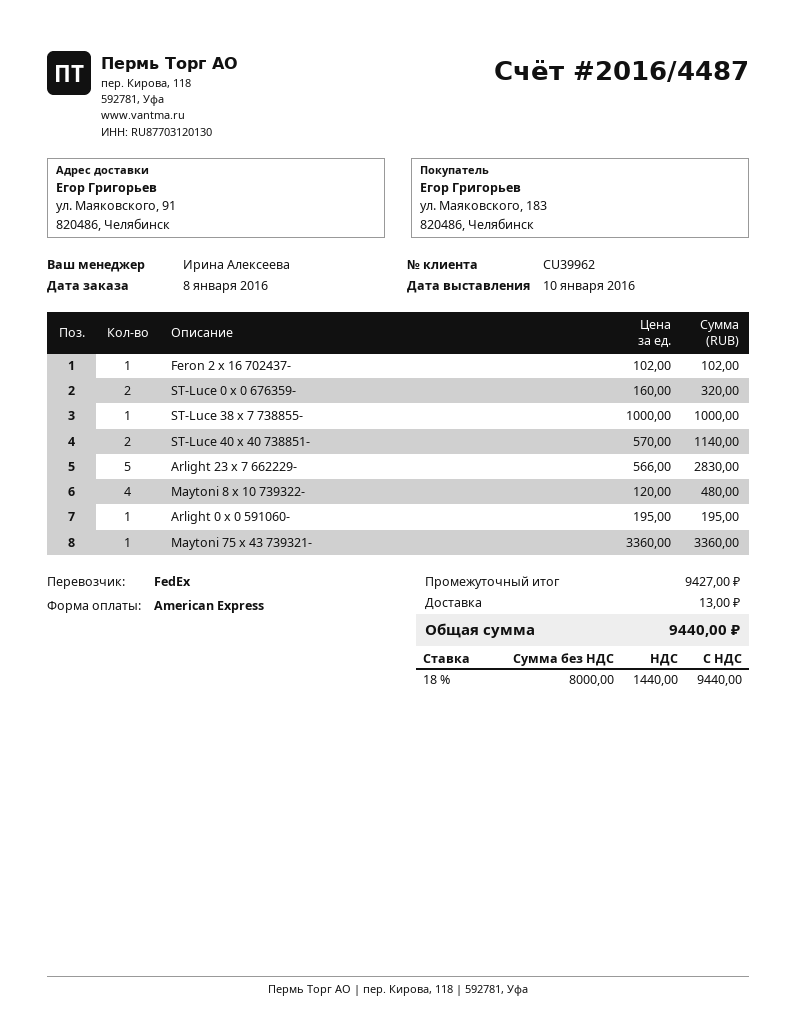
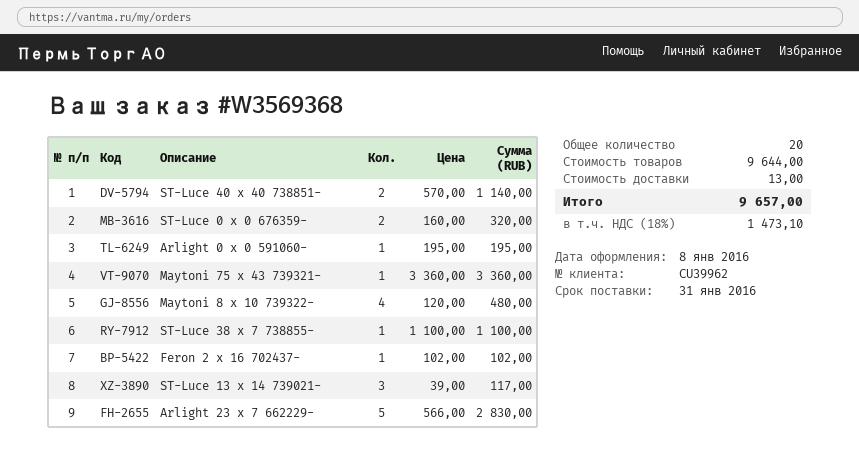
ST-Luce 38 x 7 738855-: 1 x 1000.00 = 1000.00 -> 1 x 1100.00 = 1100.00
ST-Luce 13 x 14 739021-: none -> 3 x 39.00 = 117.00
subtotal: 9427.00 -> 9644.00
tax: 18% = 1440.00 -> 18% = 1473.10
total: 9440.00 -> 9657.00

